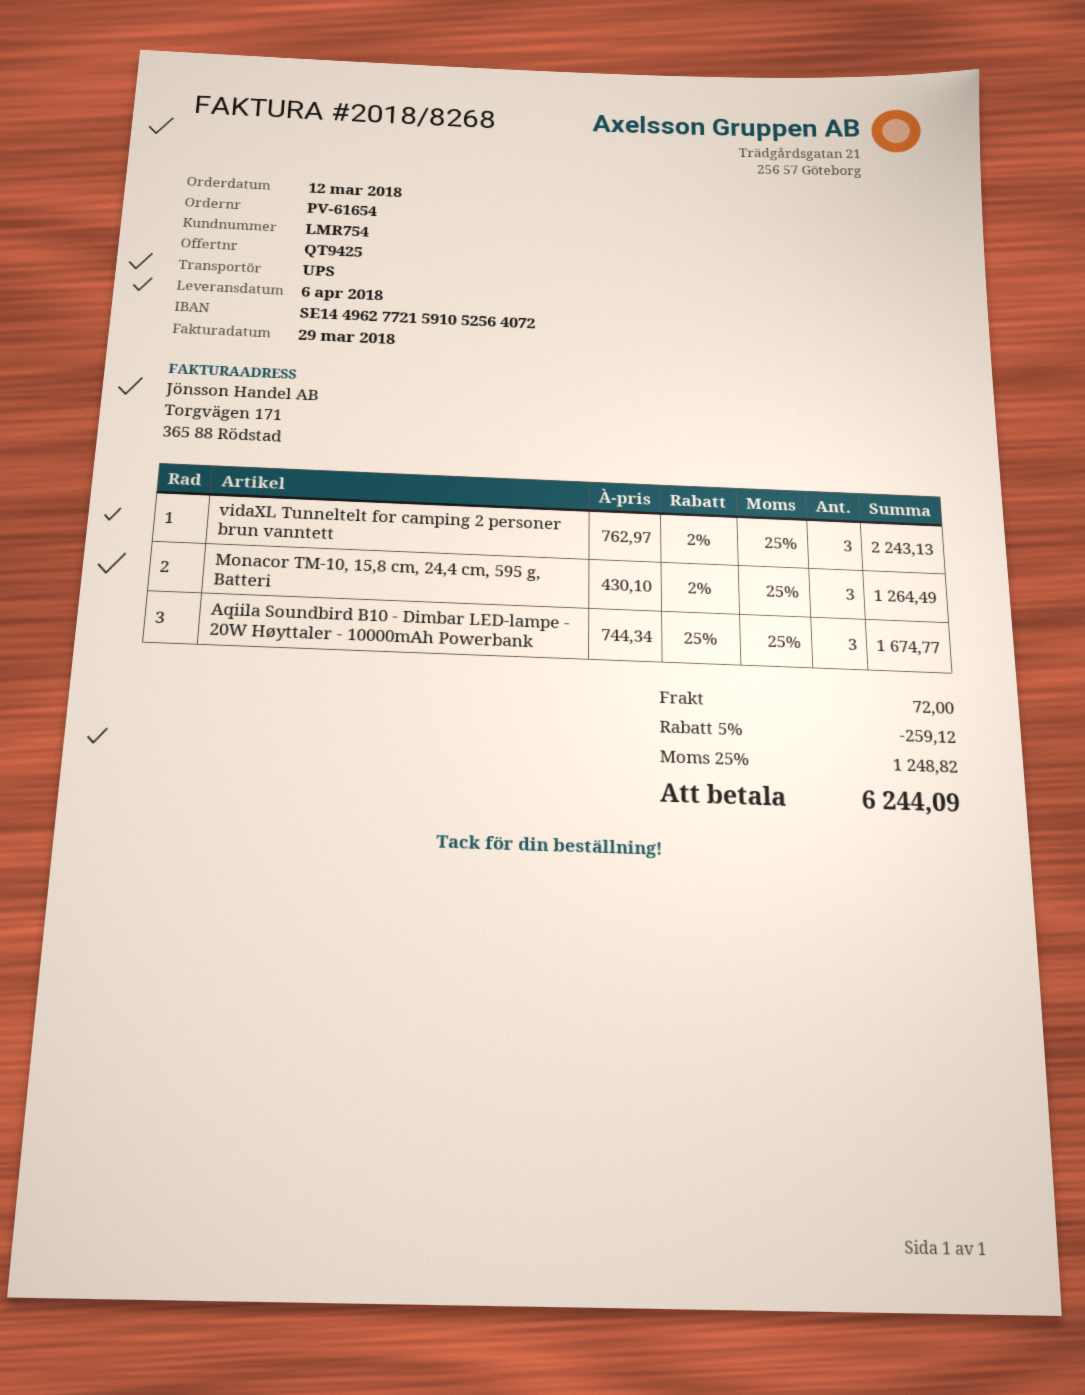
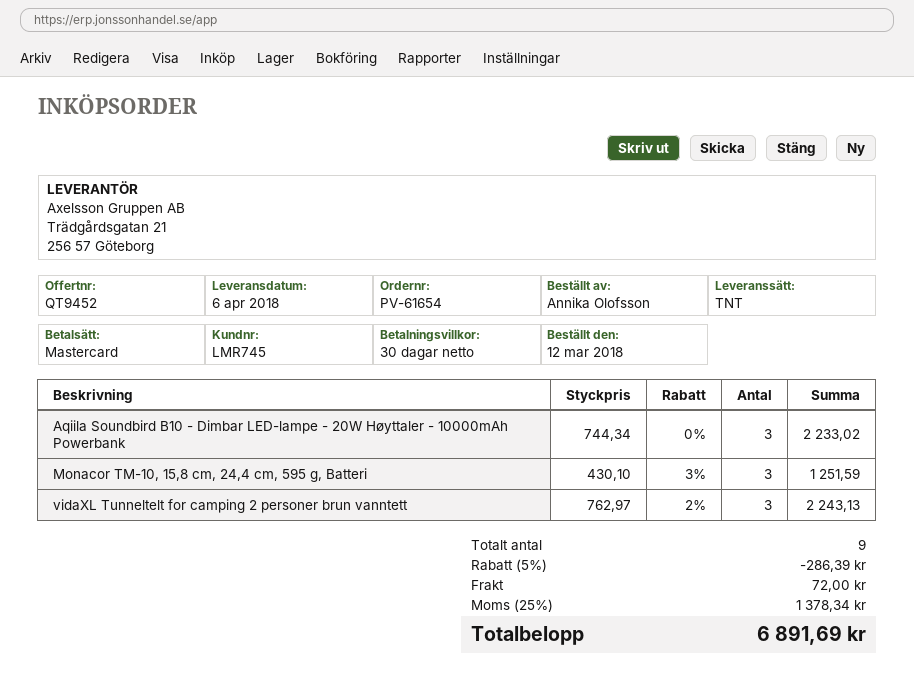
quote number: QT9425 -> QT9452
customer number: LMR754 -> LMR745
shipping method: UPS -> TNT
Monacor TM-10, 15,8 cm, 24,4 cm, 595 g, Batteri: 3 x 430.10 - 2% = 1264.49 -> 3 x 430.10 - 3% = 1251.59
Aqiila Soundbird B10 - Dimbar LED-lampe - 20W Høyttaler - 10000mAh Powerbank: 3 x 744.34 - 25% = 1674.77 -> 3 x 744.34 = 2233.02
discount: 5% = 259.12 -> 5% = 286.39
tax: 25% = 1248.82 -> 25% = 1378.34
total: 6244.09 -> 6891.69

